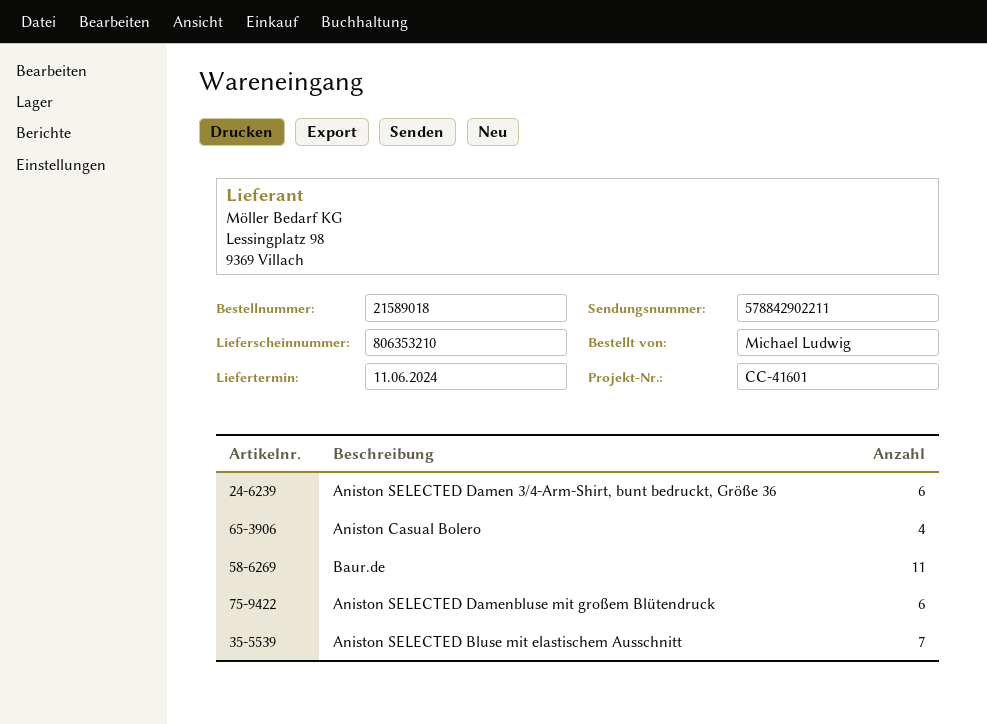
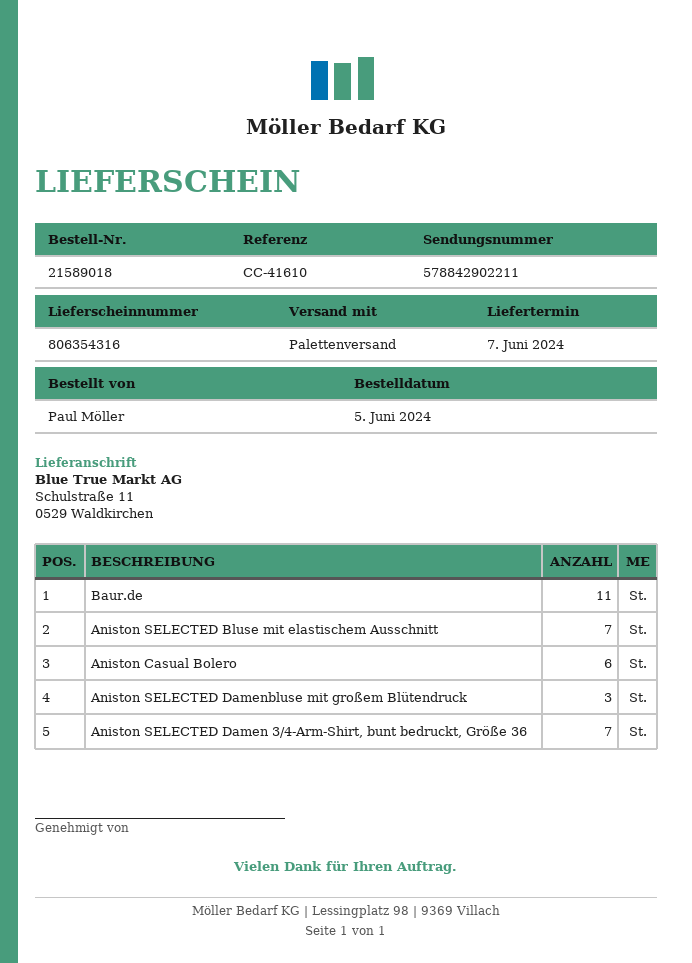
delivery note number: 806353210 -> 806354316
delivery date: 2024-06-11 -> 2024-06-07
reference: CC-41601 -> CC-41610
ordered by: Michael Ludwig -> Paul Möller
Aniston SELECTED Damen 3/4-Arm-Shirt, bunt bedruckt, Größe 36: 6 -> 7
Aniston Casual Bolero: 4 -> 6
Aniston SELECTED Damenbluse mit großem Blütendruck: 6 -> 3

